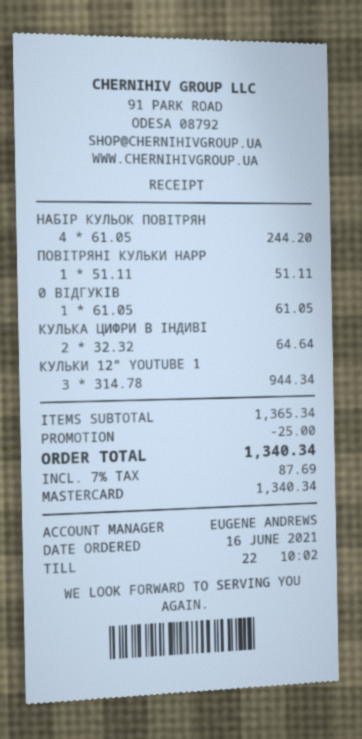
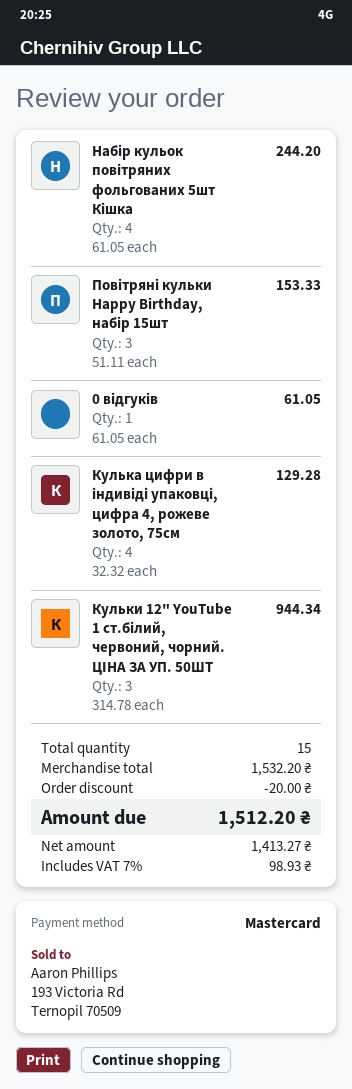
ПОВIТРЯНI КУЛЬКИ HAPP: 1 x 51.11 = 51.11 -> 3 x 51.11 = 153.33
КУЛЬКА ЦИФРИ В ІНДИВІ: 2 x 32.32 = 64.64 -> 4 x 32.32 = 129.28
subtotal: 1365.34 -> 1532.20
discount: 25.00 -> 20.00
tax: 7% = 87.69 -> 7% = 98.93
total: 1340.34 -> 1512.20

